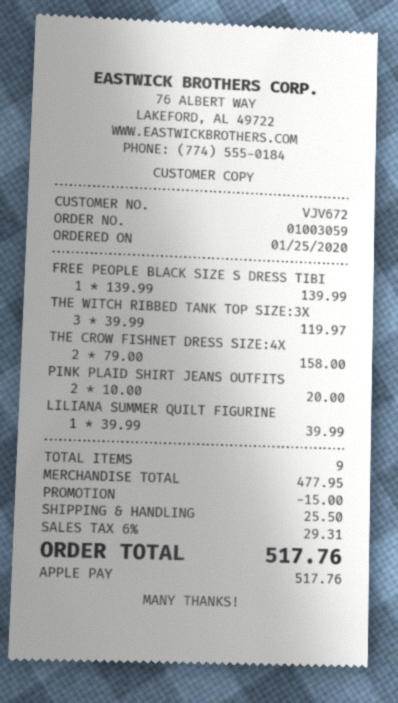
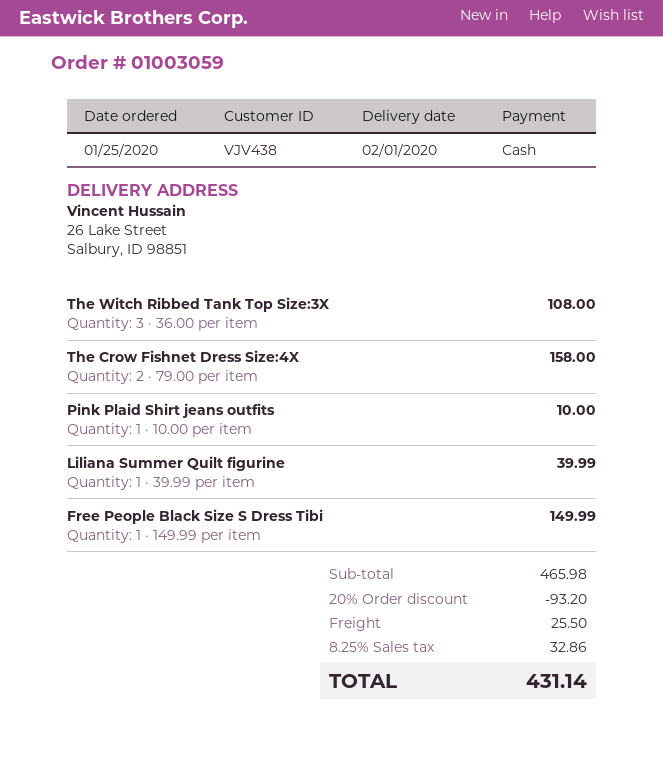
customer number: VJV672 -> VJV438
payment method: Apple Pay -> cash
FREE PEOPLE BLACK SIZE S DRESS TIBI: 1 x 139.99 = 139.99 -> 1 x 149.99 = 149.99
THE WITCH RIBBED TANK TOP SIZE:3X: 3 x 39.99 = 119.97 -> 3 x 36.00 = 108.00
PINK PLAID SHIRT JEANS OUTFITS: 2 x 10.00 = 20.00 -> 1 x 10.00 = 10.00
subtotal: 477.95 -> 465.98
discount: 15.00 -> 93.20
tax: 6% = 29.31 -> 8.25% = 32.86
total: 517.76 -> 431.14

